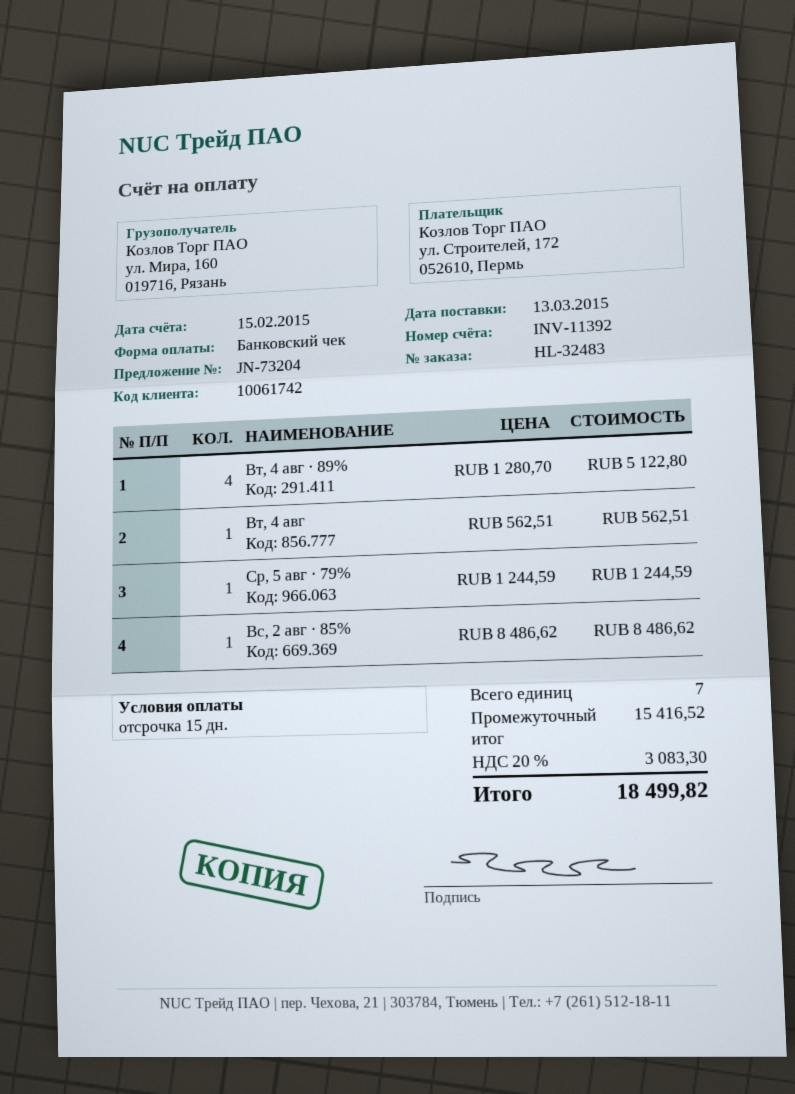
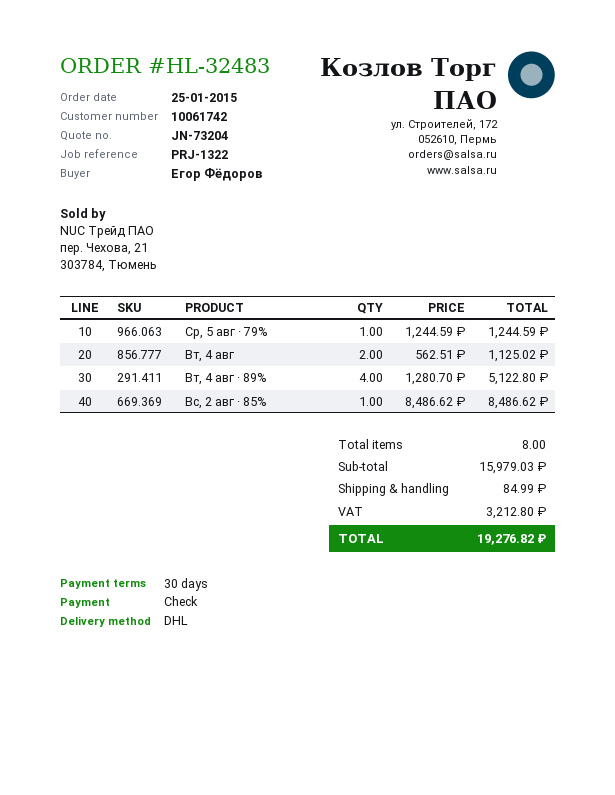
payment terms: 15 days -> 30 days
Вт, 4 авг: 1 x 562.51 = 562.51 -> 2 x 562.51 = 1125.02
total quantity: 7 -> 8
subtotal: 15416.52 -> 15979.03
shipping: none -> 84.99
tax: 3083.30 -> 3212.80
total: 18499.82 -> 19276.82

